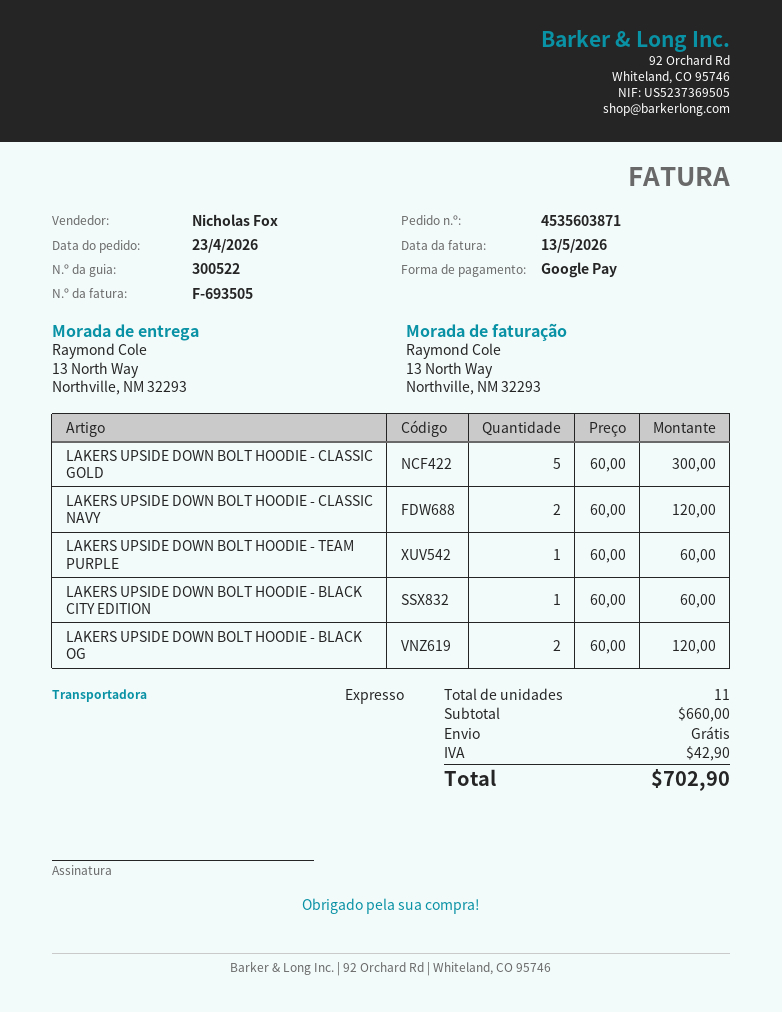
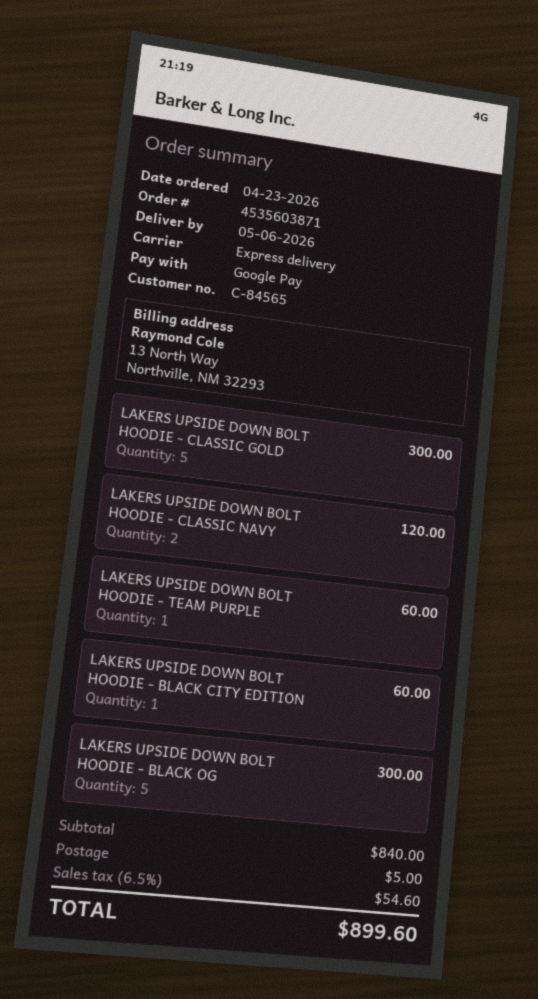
LAKERS UPSIDE DOWN BOLT HOODIE - BLACK OG: 2 for 120.00 -> 5 for 300.00
subtotal: 660.00 -> 840.00
shipping: 0.00 -> 5.00
tax: 42.90 -> 54.60
total: 702.90 -> 899.60

